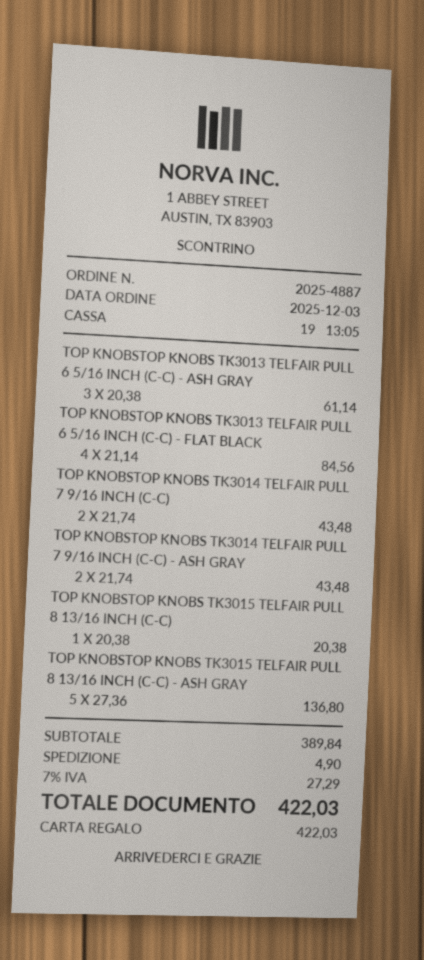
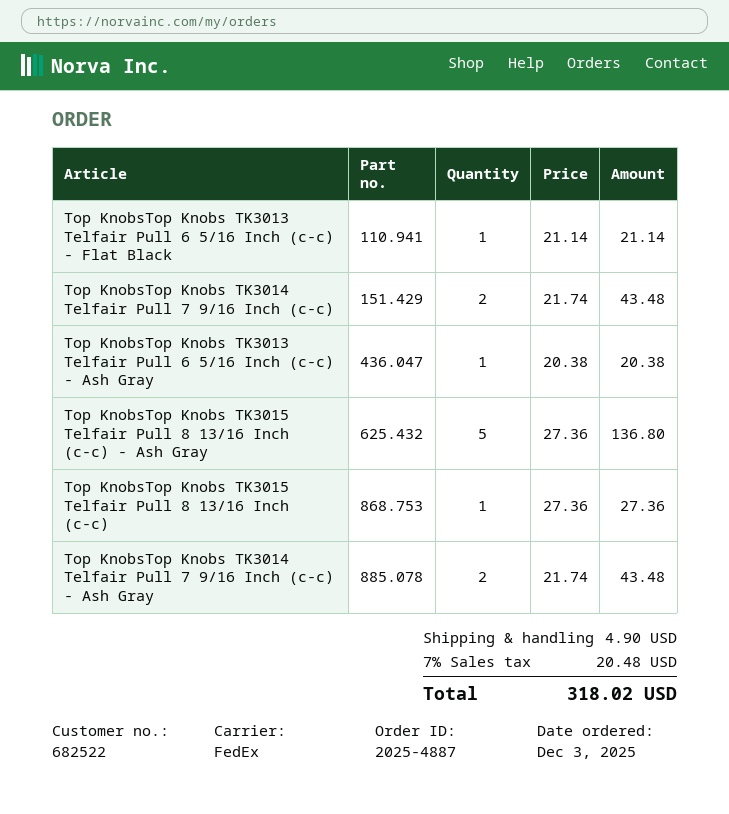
TOP KNOBSTOP KNOBS TK3013 TELFAIR PULL 6 5/16 INCH (C-C) - ASH GRAY: 3 x 20.38 = 61.14 -> 1 x 20.38 = 20.38
TOP KNOBSTOP KNOBS TK3013 TELFAIR PULL 6 5/16 INCH (C-C) - FLAT BLACK: 4 x 21.14 = 84.56 -> 1 x 21.14 = 21.14
TOP KNOBSTOP KNOBS TK3015 TELFAIR PULL 8 13/16 INCH (C-C): 1 x 20.38 = 20.38 -> 1 x 27.36 = 27.36
tax: 7% = 27.29 -> 7% = 20.48
total: 422.03 -> 318.02

